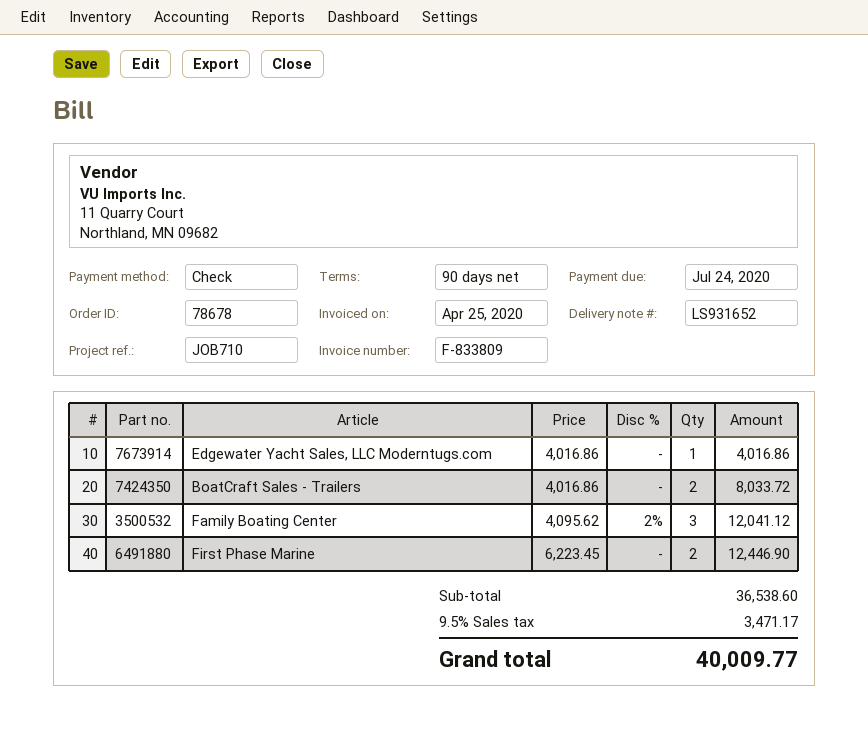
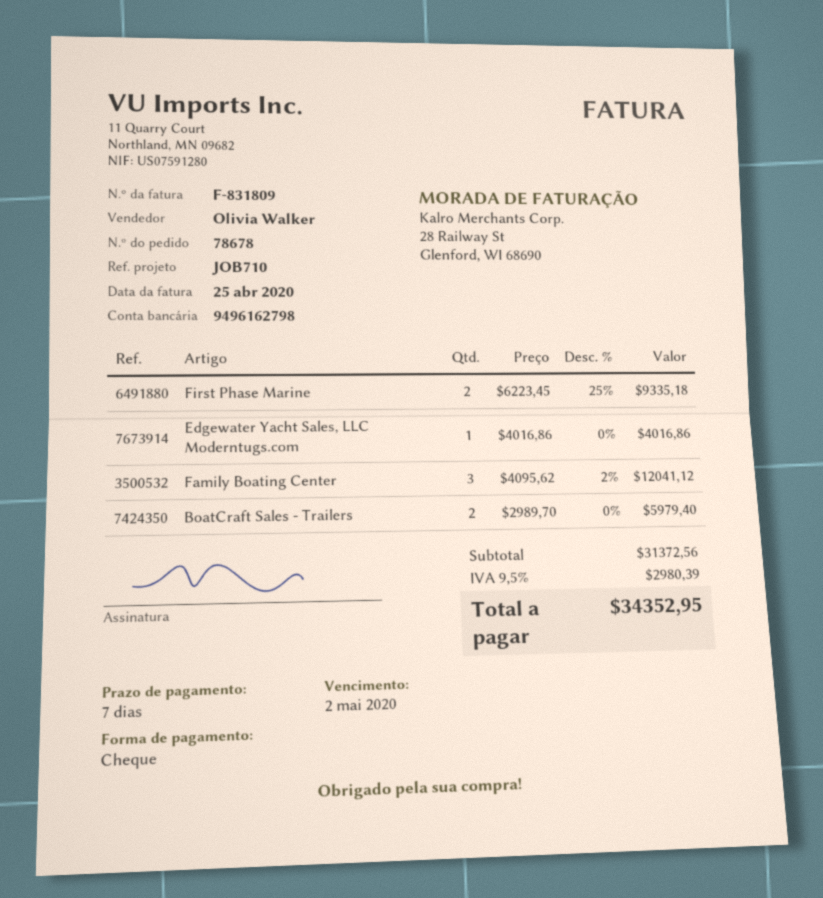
invoice number: F-833809 -> F-831809
payment terms: 90 days -> 7 days
due date: 2020-07-24 -> 2020-05-02
BoatCraft Sales - Trailers: 2 x 4016.86 = 8033.72 -> 2 x 2989.70 = 5979.40
First Phase Marine: 2 x 6223.45 = 12446.90 -> 2 x 6223.45 - 25% = 9335.18
subtotal: 36538.60 -> 31372.56
tax: 9.5% = 3471.17 -> 9.5% = 2980.39
total: 40009.77 -> 34352.95

